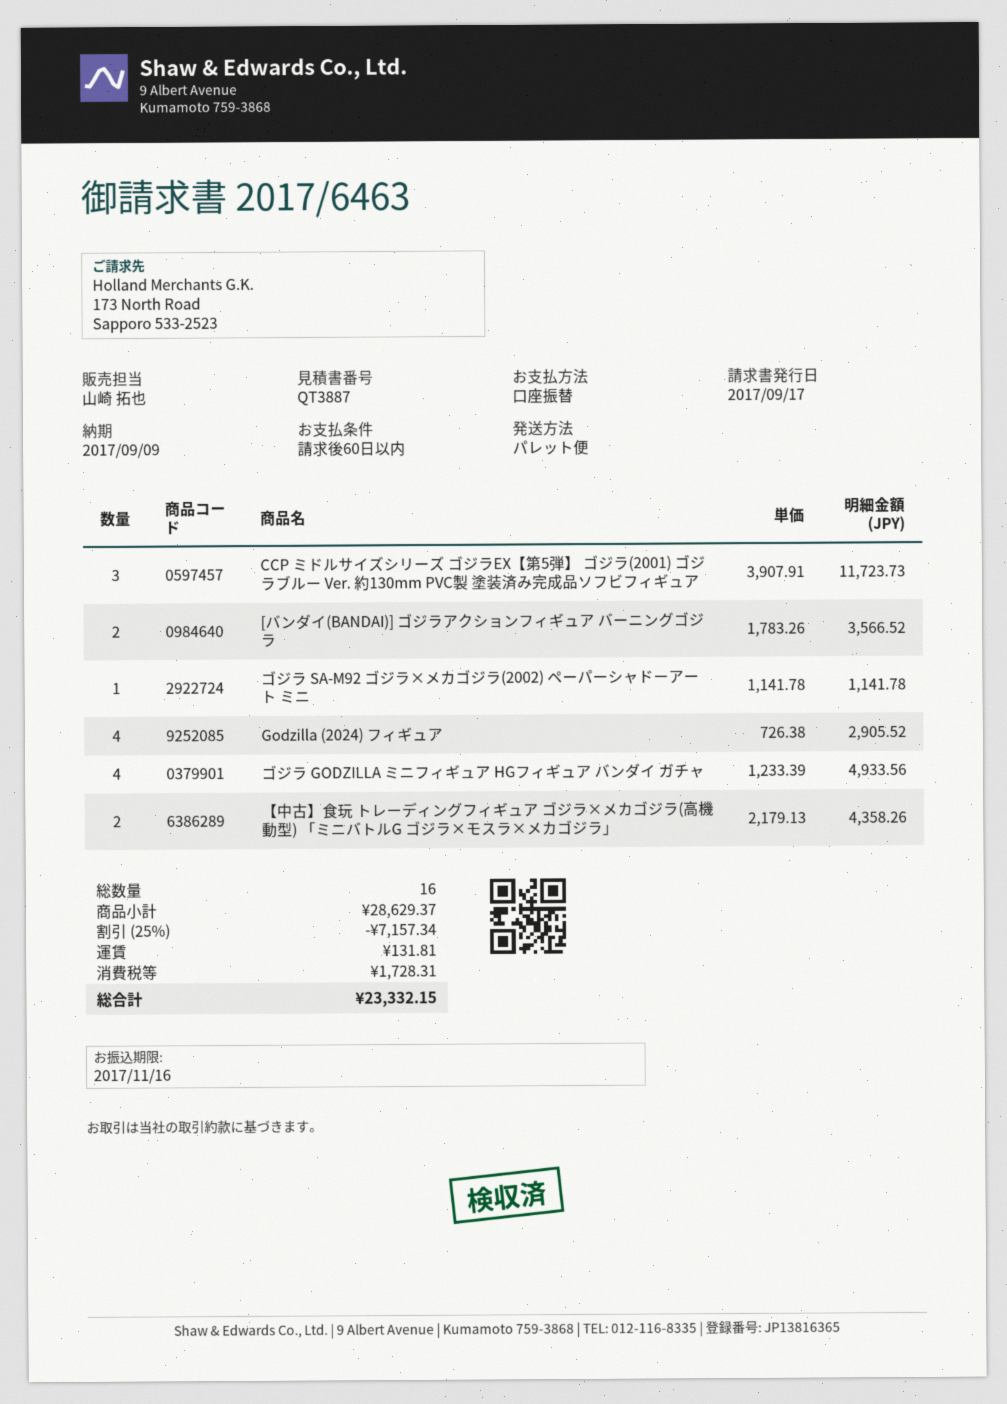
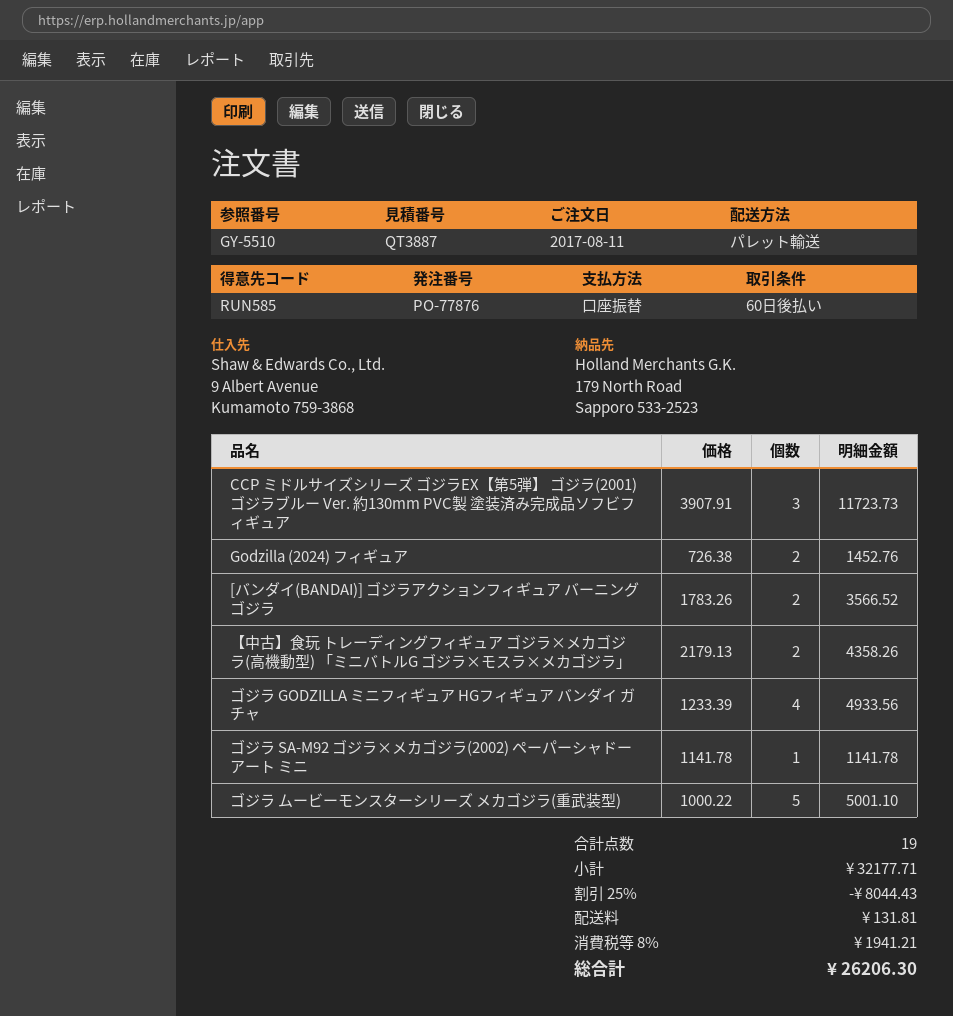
Godzilla (2024) フィギュア: 4 x 726.38 = 2905.52 -> 2 x 726.38 = 1452.76
ゴジラ ムービーモンスターシリーズ メカゴジラ(重武装型): none -> 5 x 1000.22 = 5001.10
total quantity: 16 -> 19
subtotal: 28629.37 -> 32177.71
discount: 25% = 7157.34 -> 25% = 8044.43
tax: 1728.31 -> 1941.21
total: 23332.15 -> 26206.30

